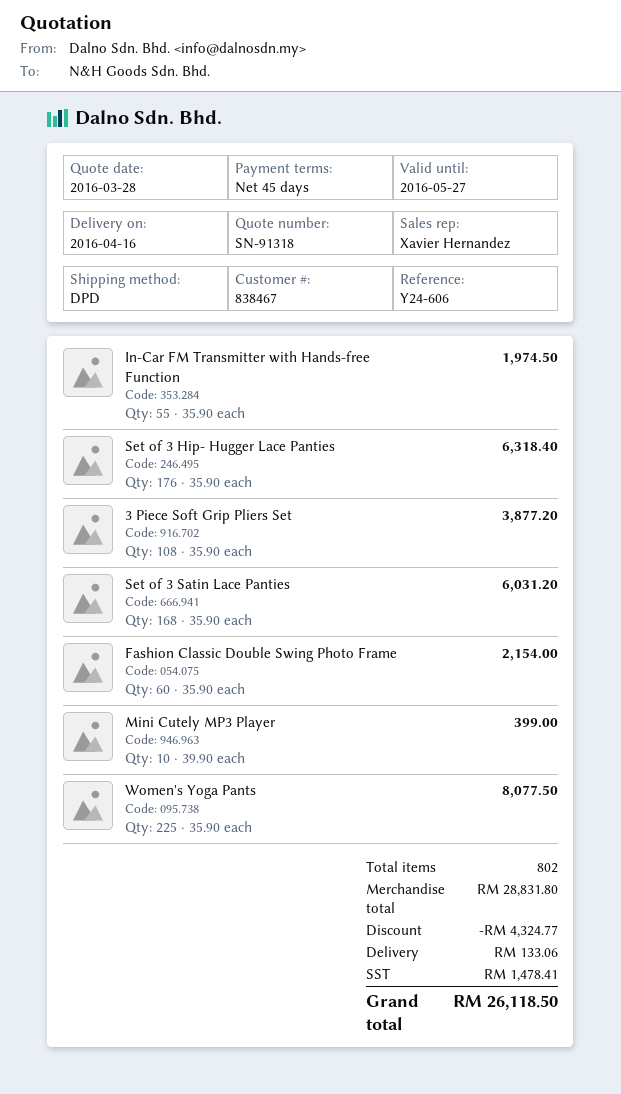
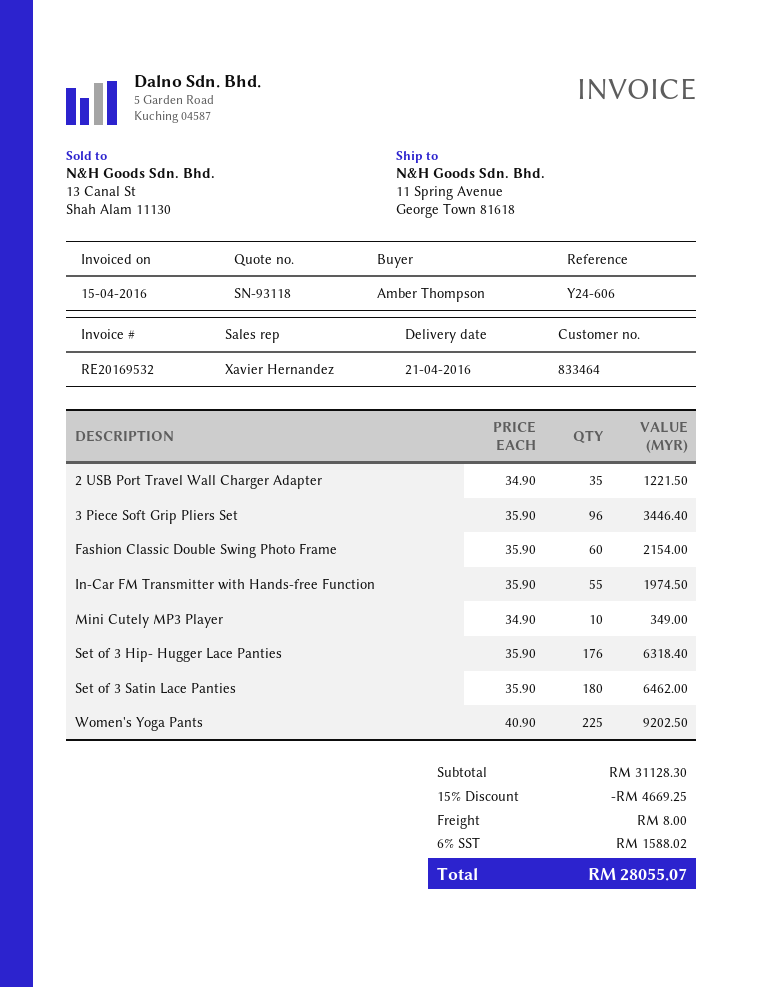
quote number: SN-91318 -> SN-93118
delivery date: 2016-04-16 -> 2016-04-21
customer number: 838467 -> 833464
3 Piece Soft Grip Pliers Set: 108 x 35.90 = 3877.20 -> 96 x 35.90 = 3446.40
Set of 3 Satin Lace Panties: 168 x 35.90 = 6031.20 -> 180 x 35.90 = 6462.00
Mini Cutely MP3 Player: 10 x 39.90 = 399.00 -> 10 x 34.90 = 349.00
Women's Yoga Pants: 225 x 35.90 = 8077.50 -> 225 x 40.90 = 9202.50
2 USB Port Travel Wall Charger Adapter: none -> 35 x 34.90 = 1221.50
subtotal: 28831.80 -> 31128.30
discount: 4324.77 -> 4669.25
shipping: 133.06 -> 8.00
tax: 1478.41 -> 1588.02
total: 26118.50 -> 28055.07

